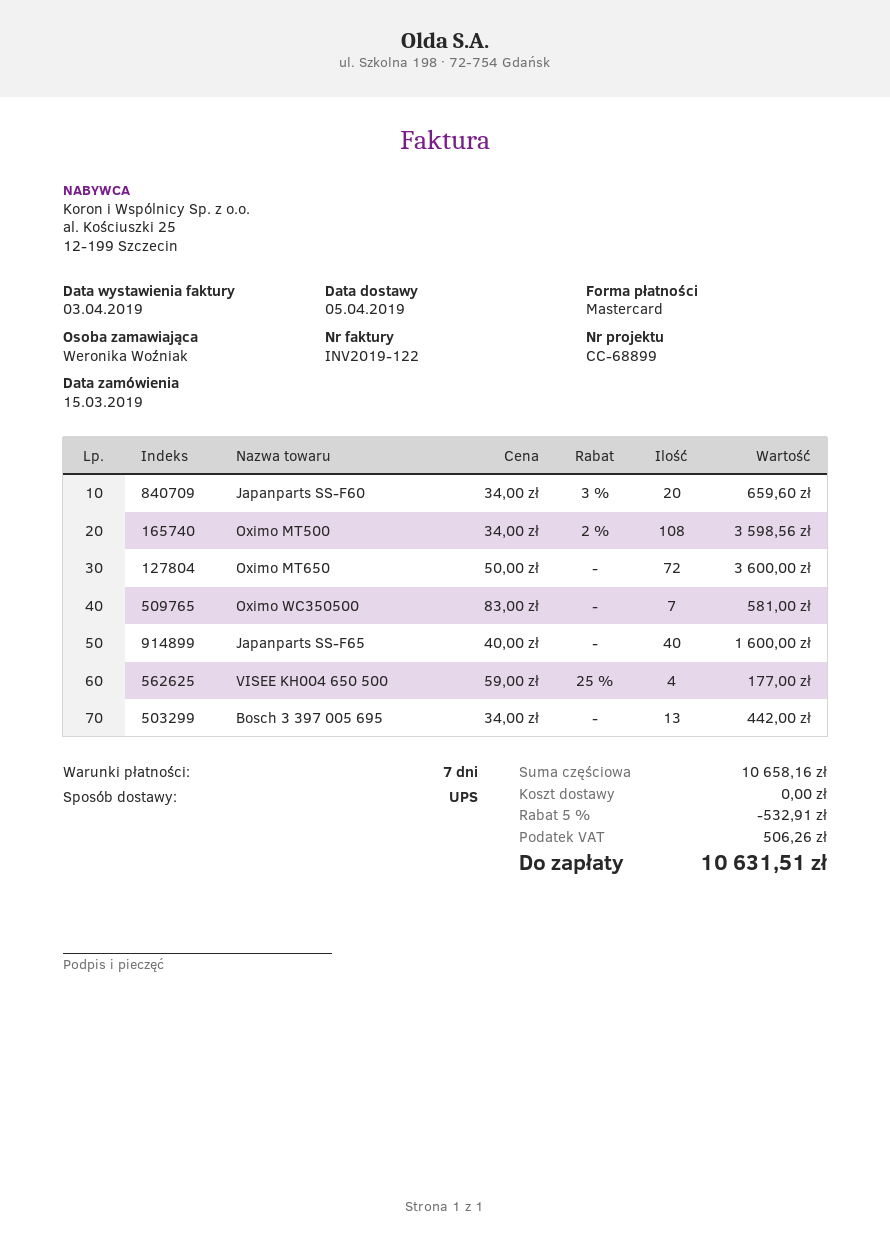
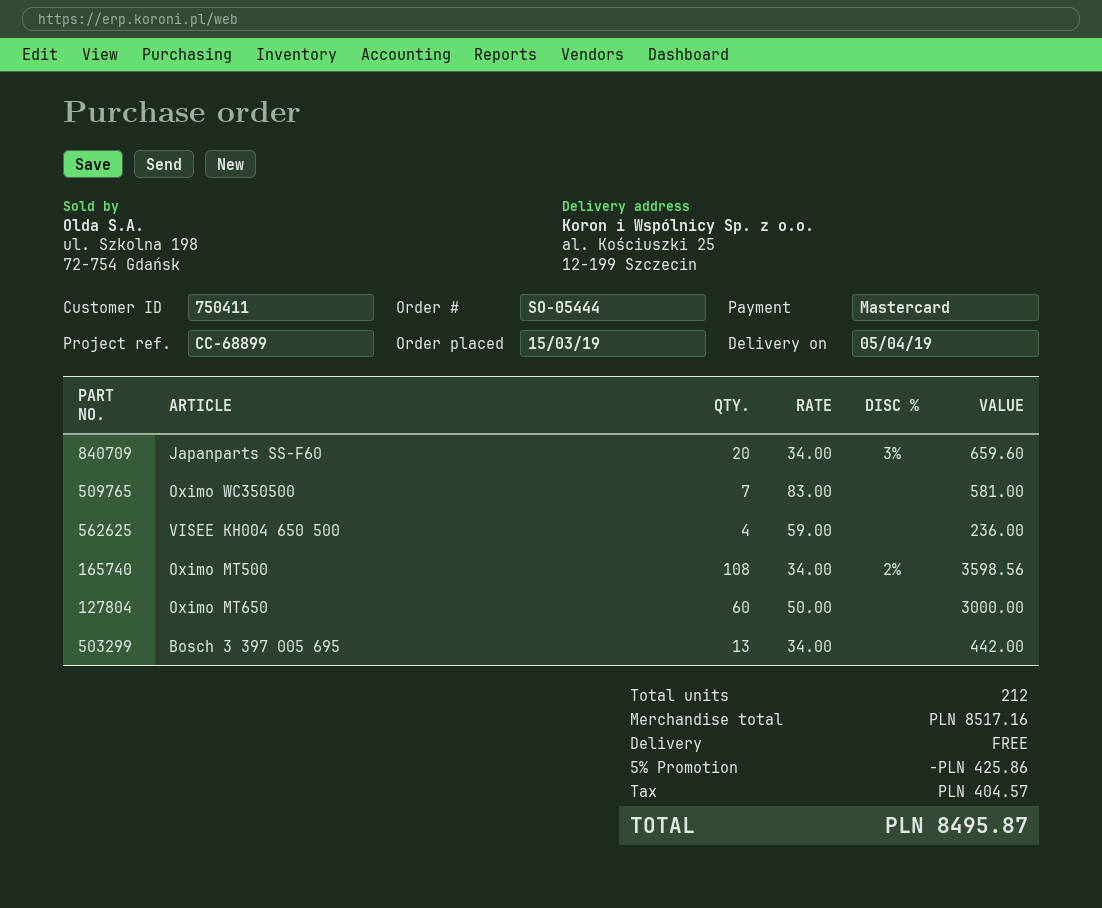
Oximo MT650: 72 x 50.00 = 3600.00 -> 60 x 50.00 = 3000.00
Japanparts SS-F65: 40 x 40.00 = 1600.00 -> none
VISEE KH004 650 500: 4 x 59.00 - 25% = 177.00 -> 4 x 59.00 = 236.00
subtotal: 10658.16 -> 8517.16
discount: 5% = 532.91 -> 5% = 425.86
tax: 506.26 -> 404.57
total: 10631.51 -> 8495.87

